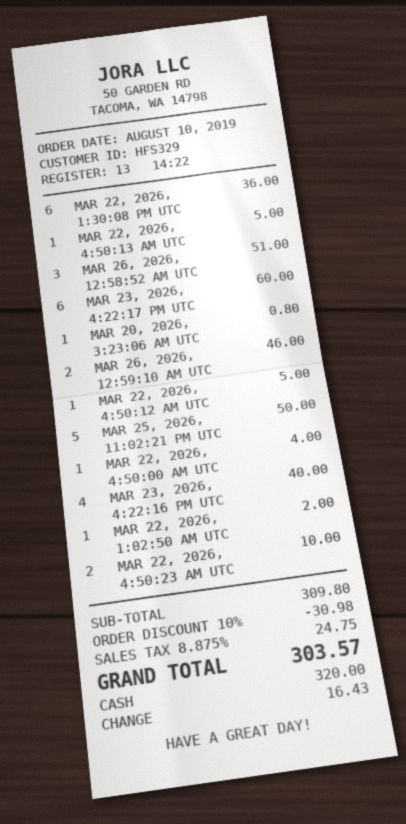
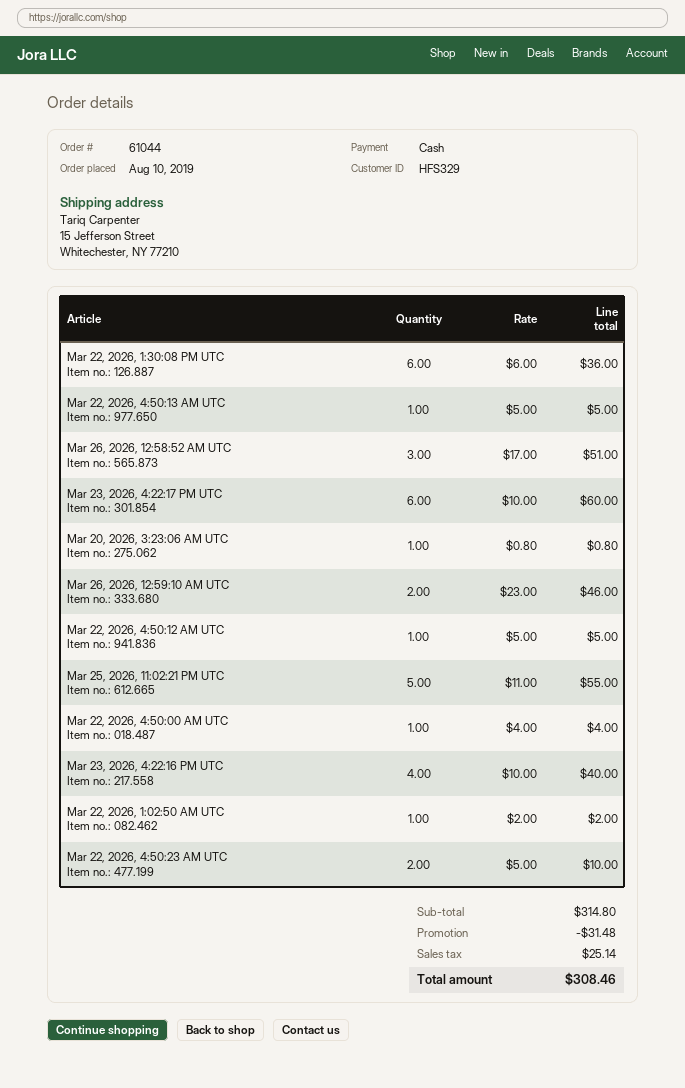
MAR 25, 2026, 11:02:21 PM UTC: 5 for 50.00 -> 5 for 55.00
subtotal: 309.80 -> 314.80
discount: 30.98 -> 31.48
tax: 24.75 -> 25.14
total: 303.57 -> 308.46

